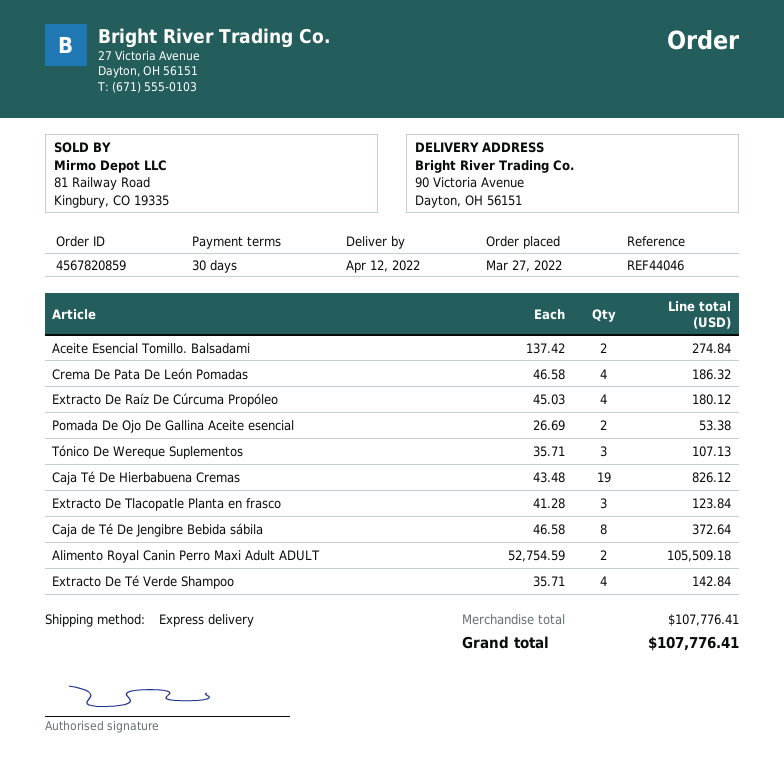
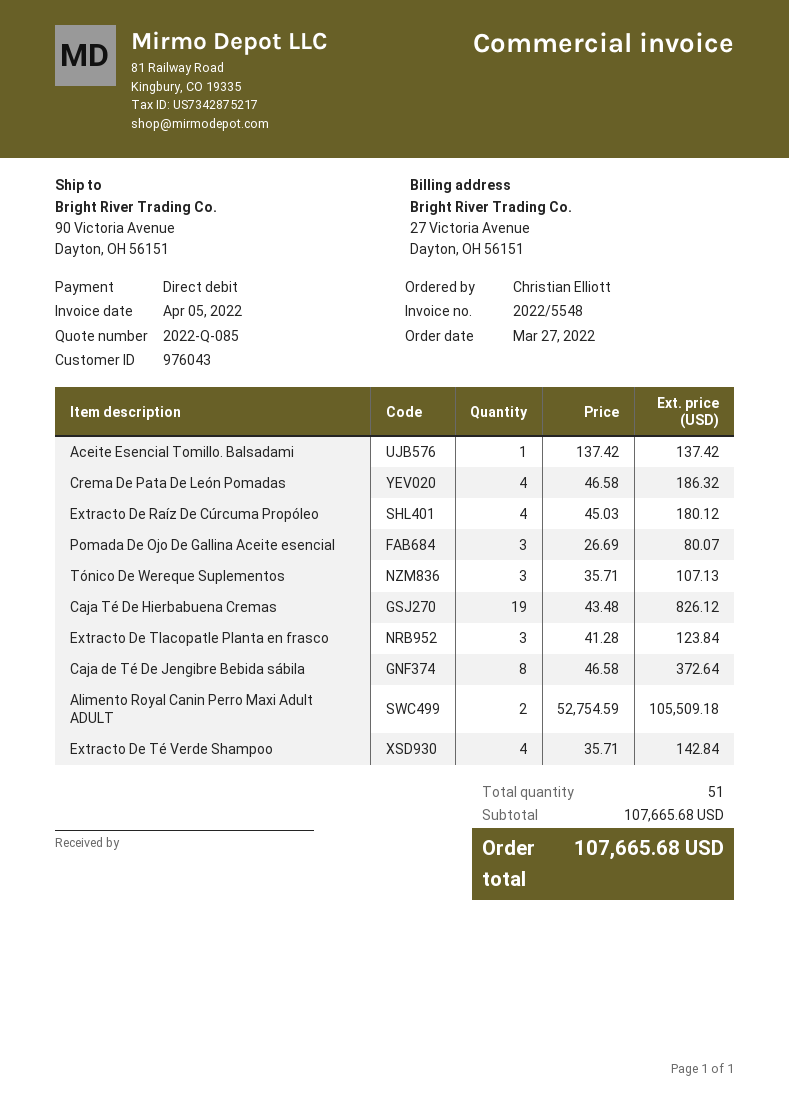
Aceite Esencial Tomillo. Balsadami: 2 x 137.42 = 274.84 -> 1 x 137.42 = 137.42
Pomada De Ojo De Gallina Aceite esencial: 2 x 26.69 = 53.38 -> 3 x 26.69 = 80.07
subtotal: 107776.41 -> 107665.68
total: 107776.41 -> 107665.68

